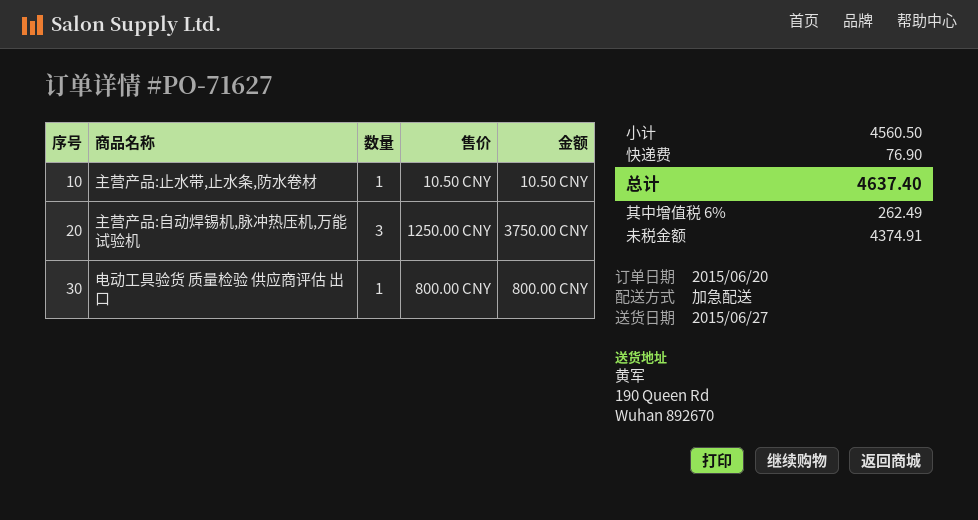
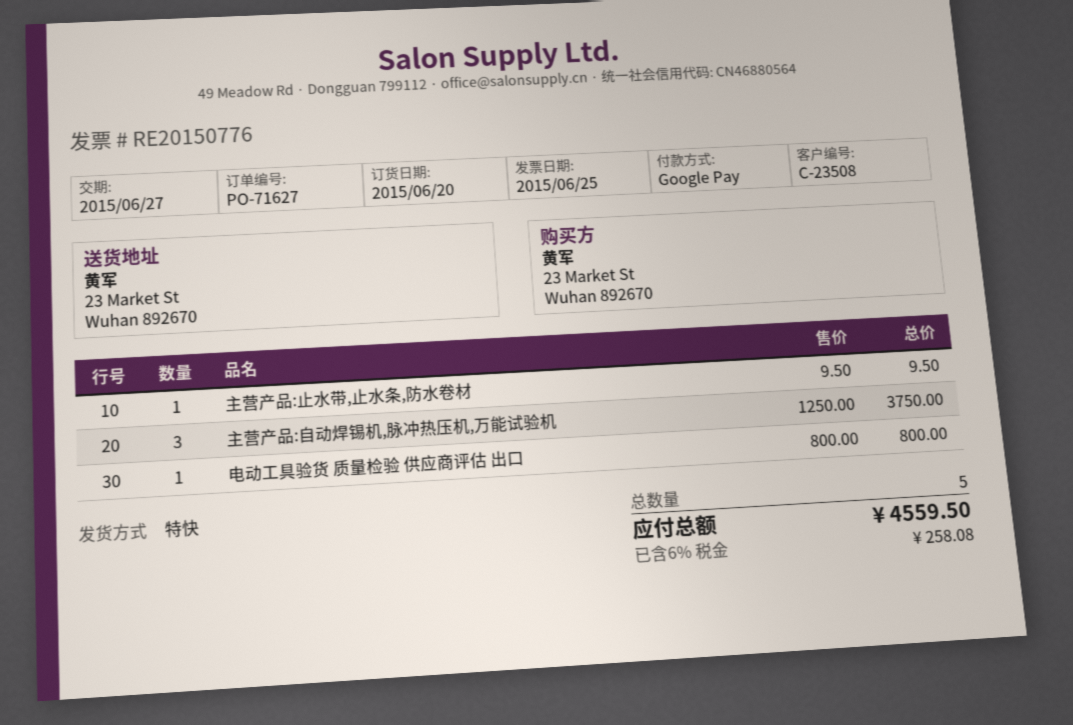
ship to: 190 Queen Rd, Wuhan 892670 -> 23 Market St, Wuhan 892670
主营产品:止水带,止水条,防水卷材: 1 x 10.50 = 10.50 -> 1 x 9.50 = 9.50
shipping: 76.90 -> none
tax: 6% = 262.49 -> 6% = 258.08
total: 4637.40 -> 4559.50

